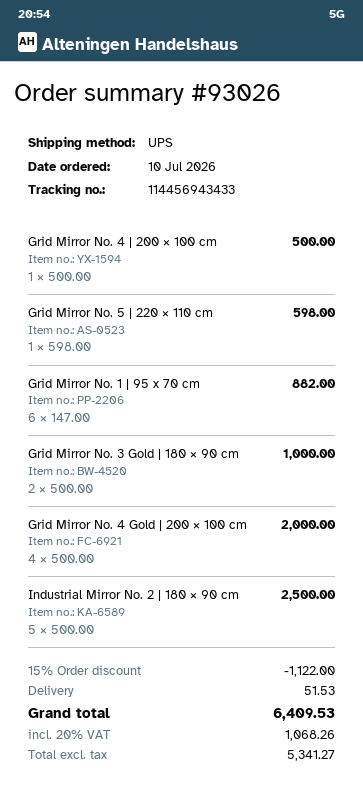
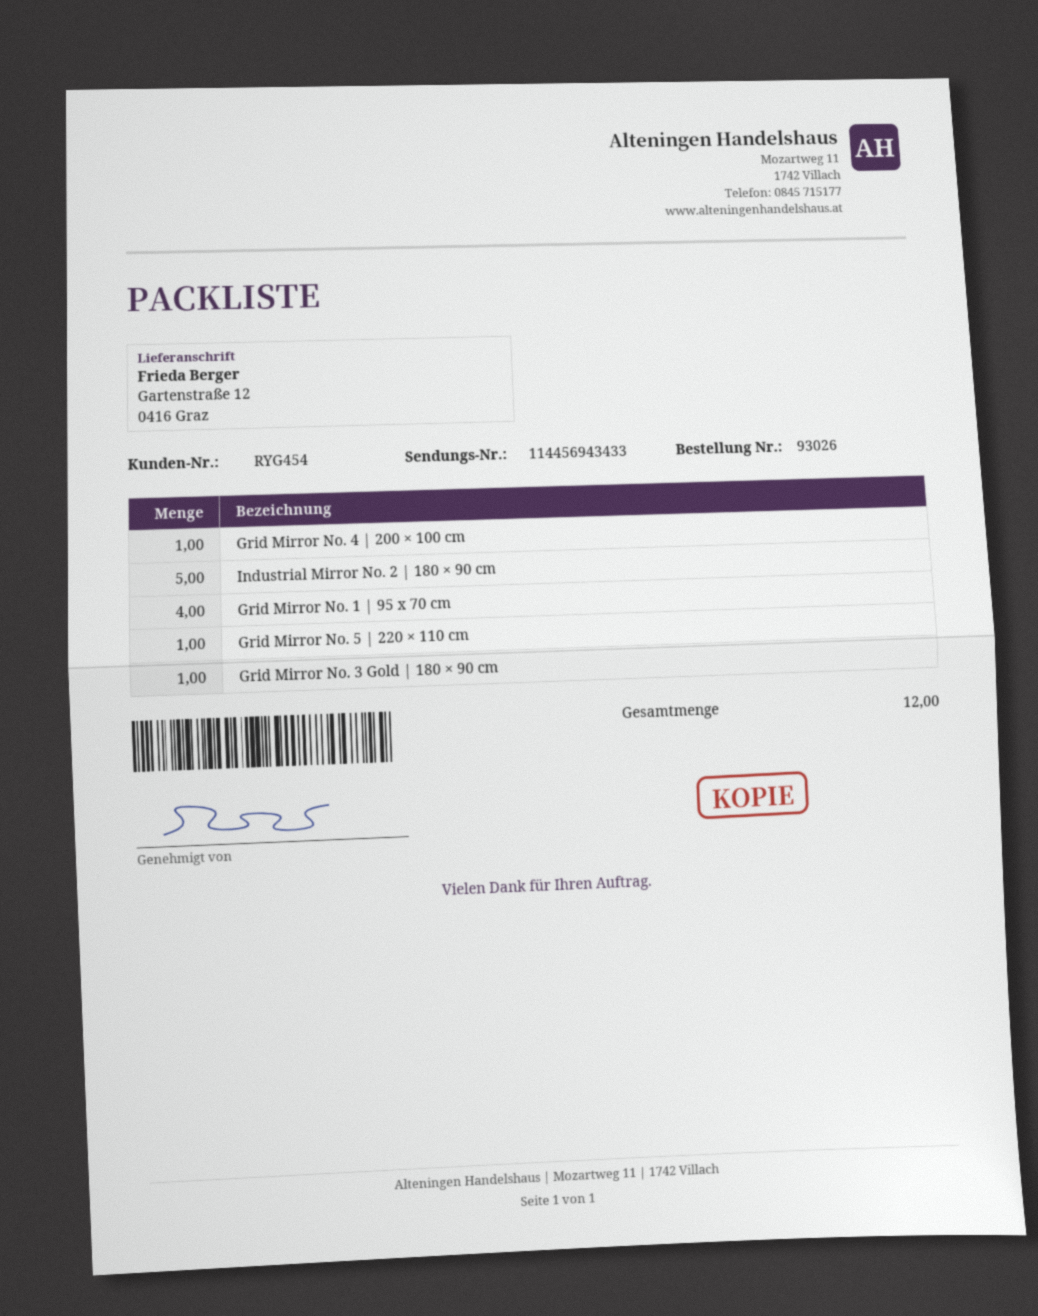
Grid Mirror No. 1 | 95 x 70 cm: 6 -> 4
Grid Mirror No. 3 Gold | 180 × 90 cm: 2 -> 1
Grid Mirror No. 4 Gold | 200 × 100 cm: 4 -> none

